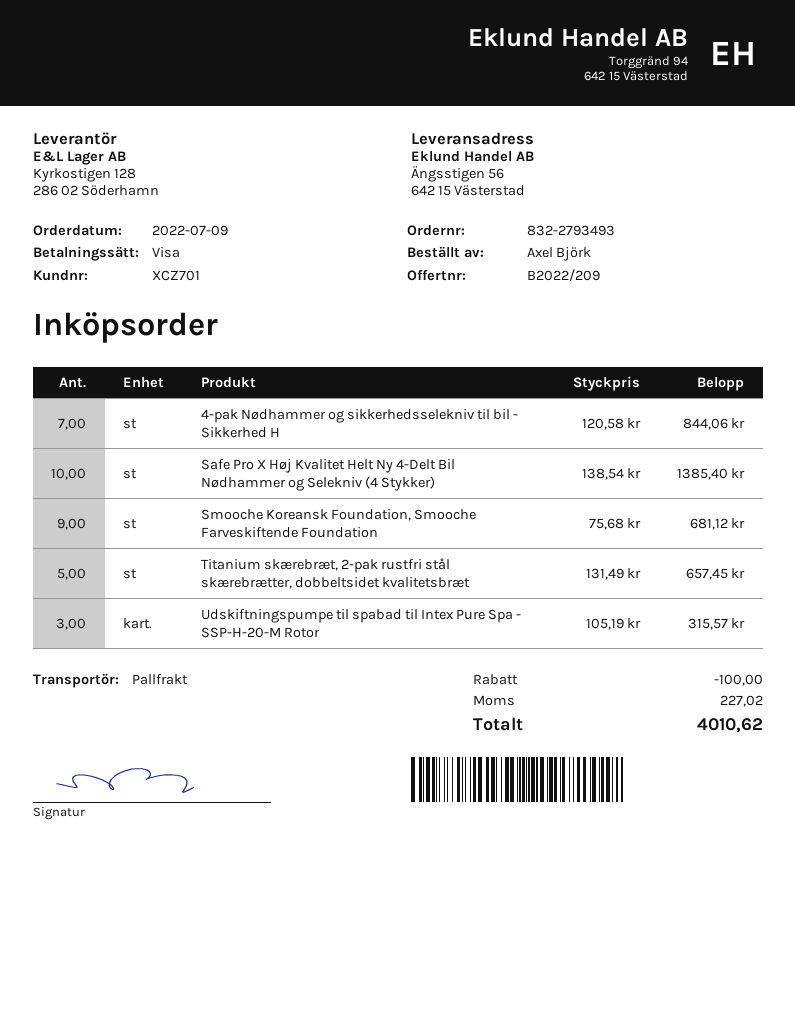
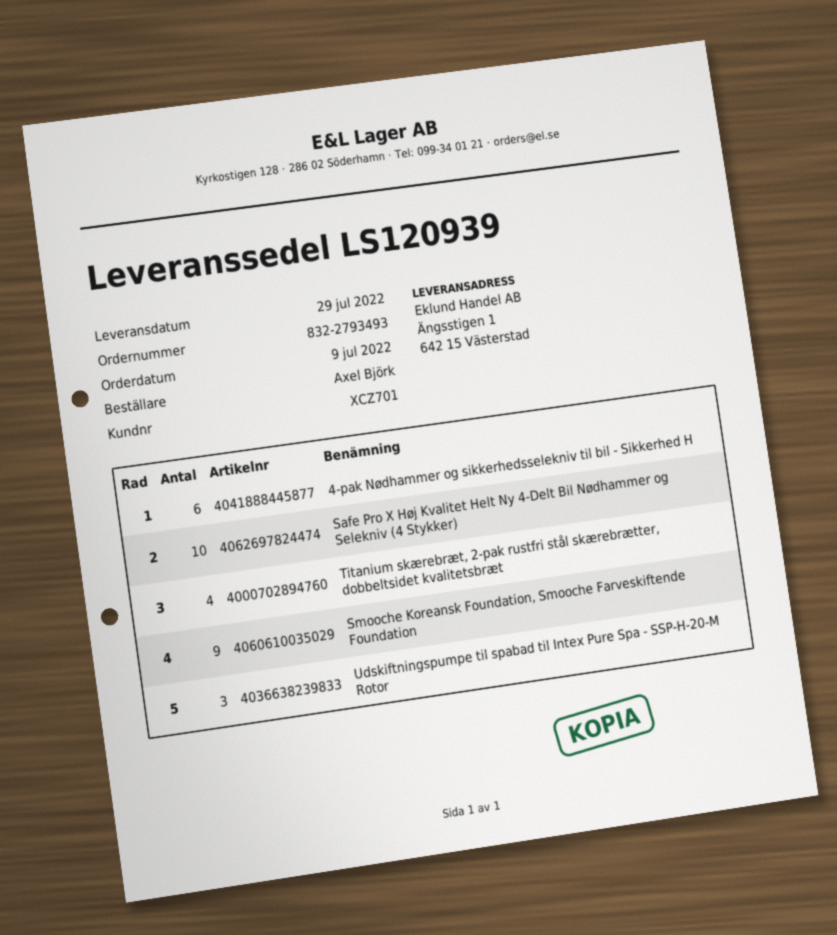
ship to: Ängsstigen 56, 642 15 Västerstad -> Ängsstigen 1, 642 15 Västerstad
4-pak Nødhammer og sikkerhedsselekniv til bil - Sikkerhed H: 7 -> 6
Titanium skærebræt, 2-pak rustfri stål skærebrætter, dobbeltsidet kvalitetsbræt: 5 -> 4

